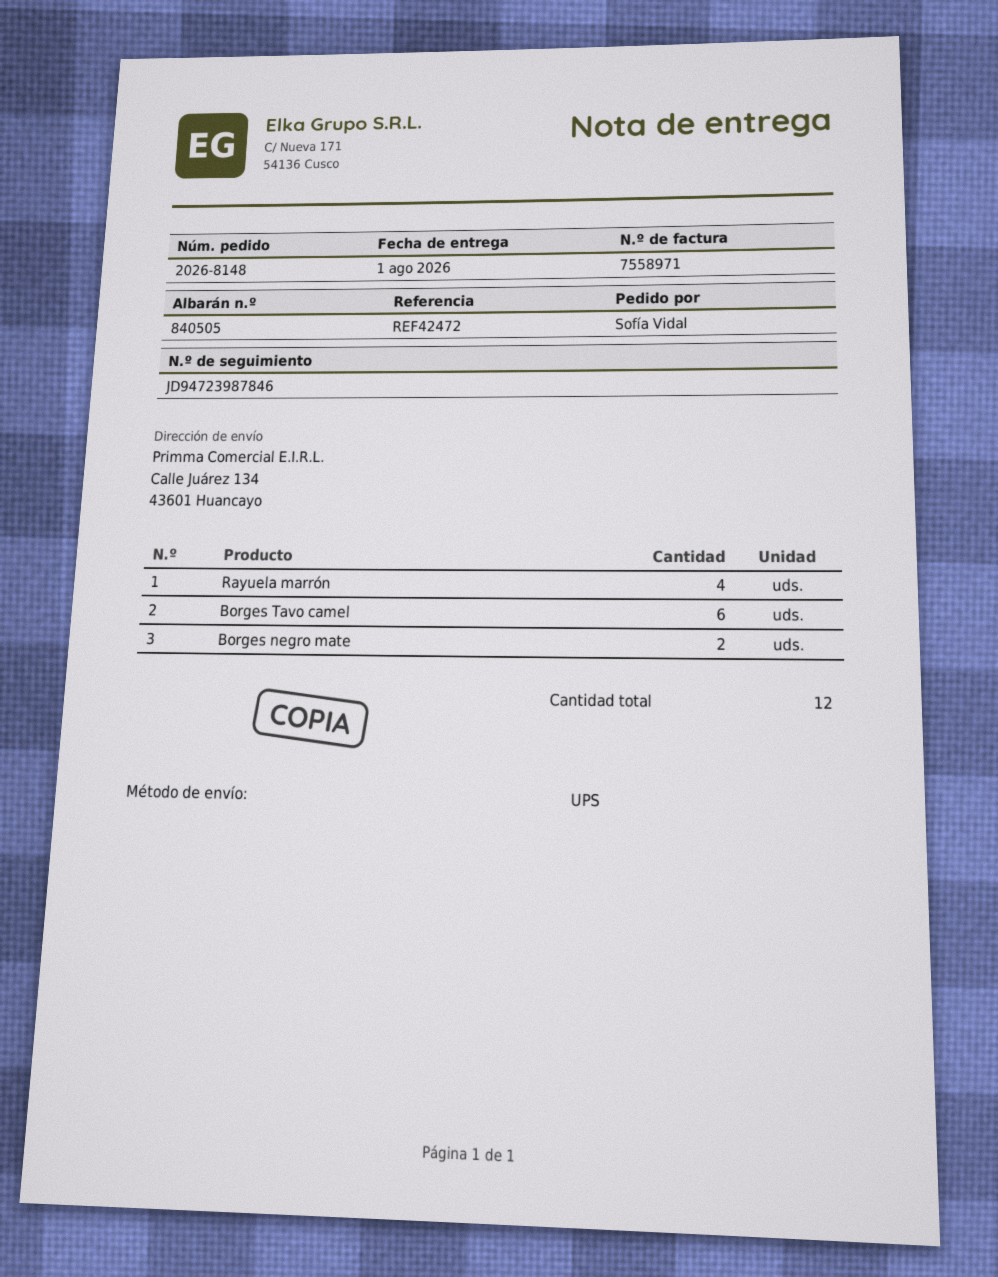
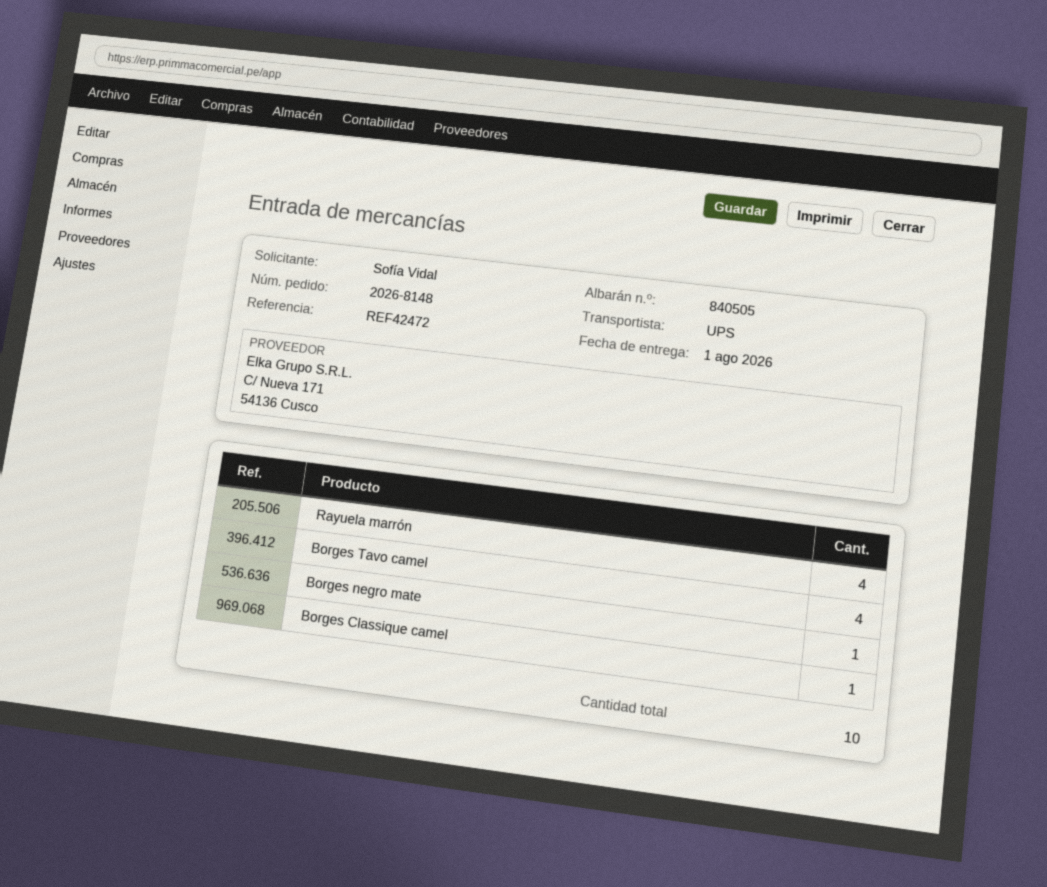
Borges Tavo camel: 6 -> 4
Borges negro mate: 2 -> 1
Borges Classique camel: none -> 1
total quantity: 12 -> 10

